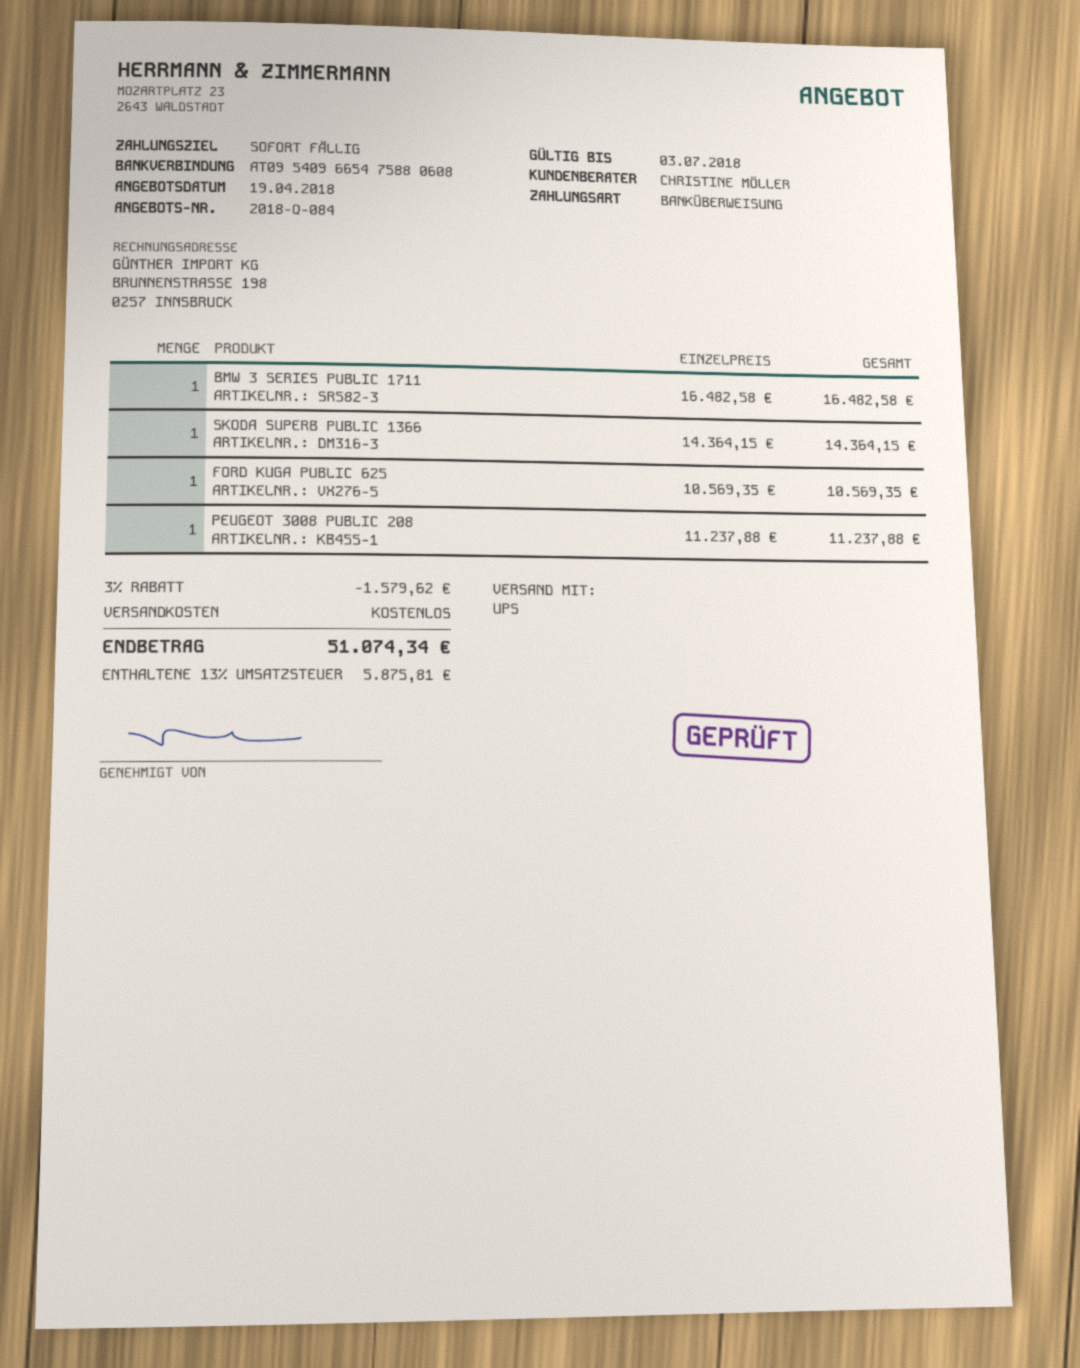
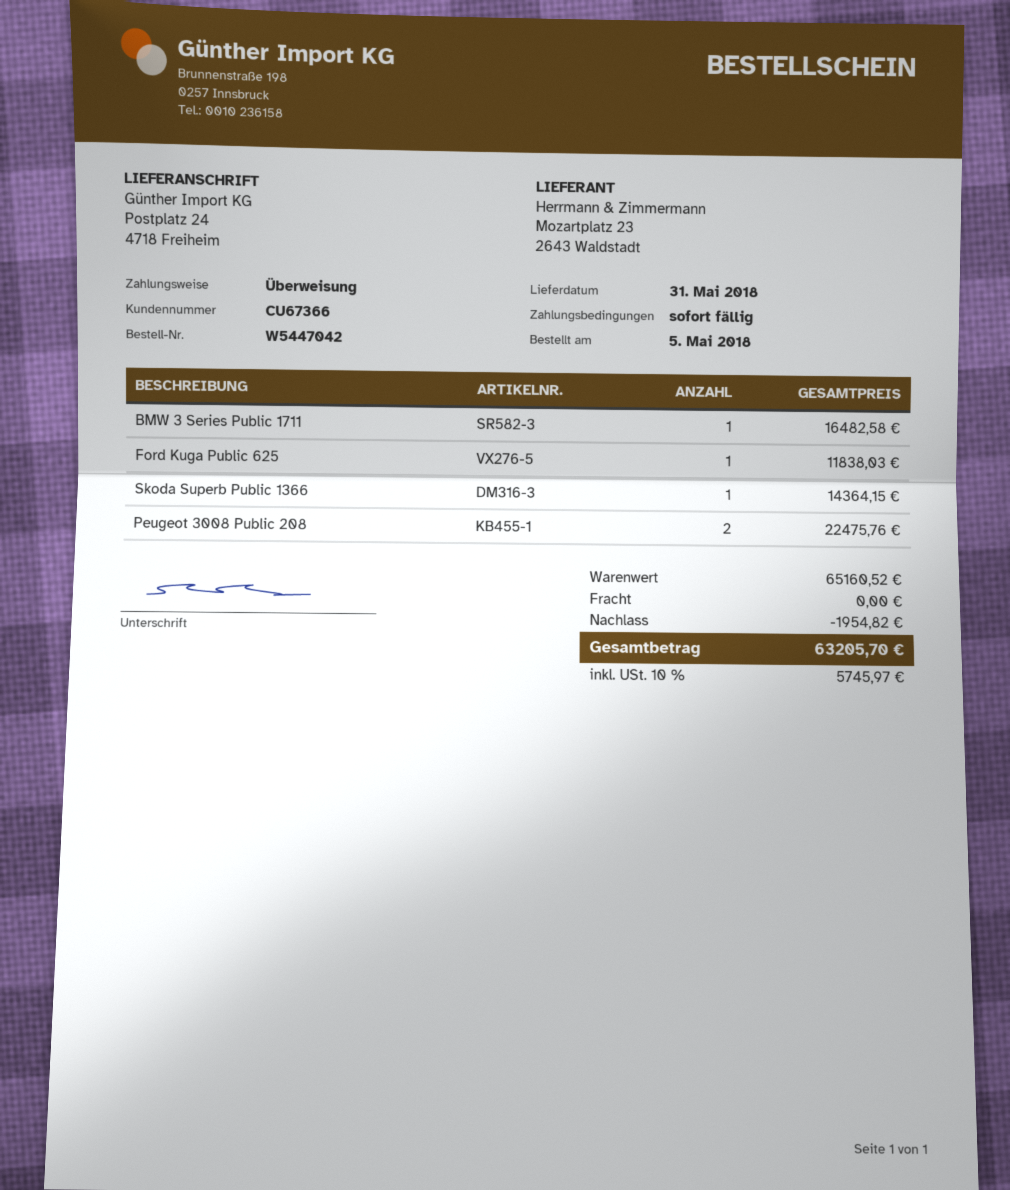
FORD KUGA PUBLIC 625: 1 for 10569.35 -> 1 for 11838.03
PEUGEOT 3008 PUBLIC 208: 1 for 11237.88 -> 2 for 22475.76
discount: 1579.62 -> 1954.82
tax: 13% = 5875.81 -> 10% = 5745.97
total: 51074.34 -> 63205.70

